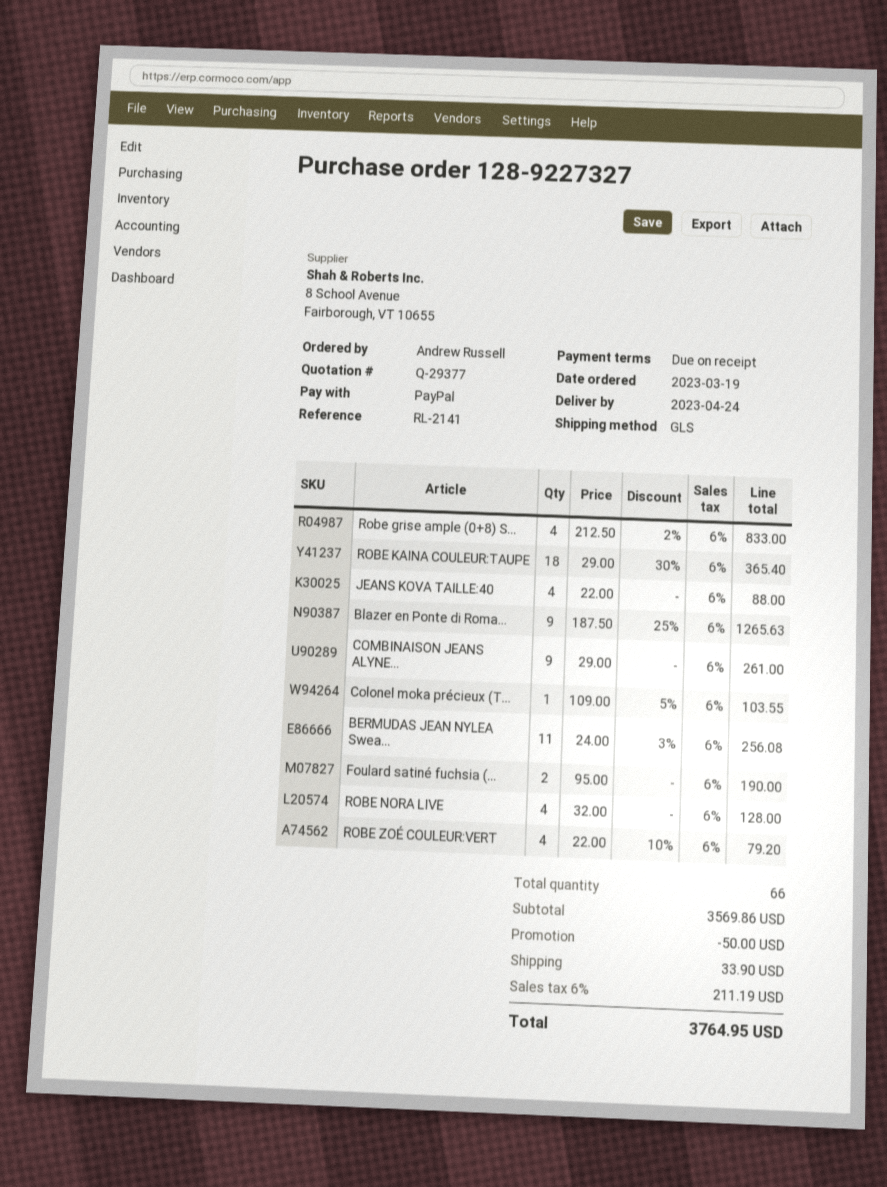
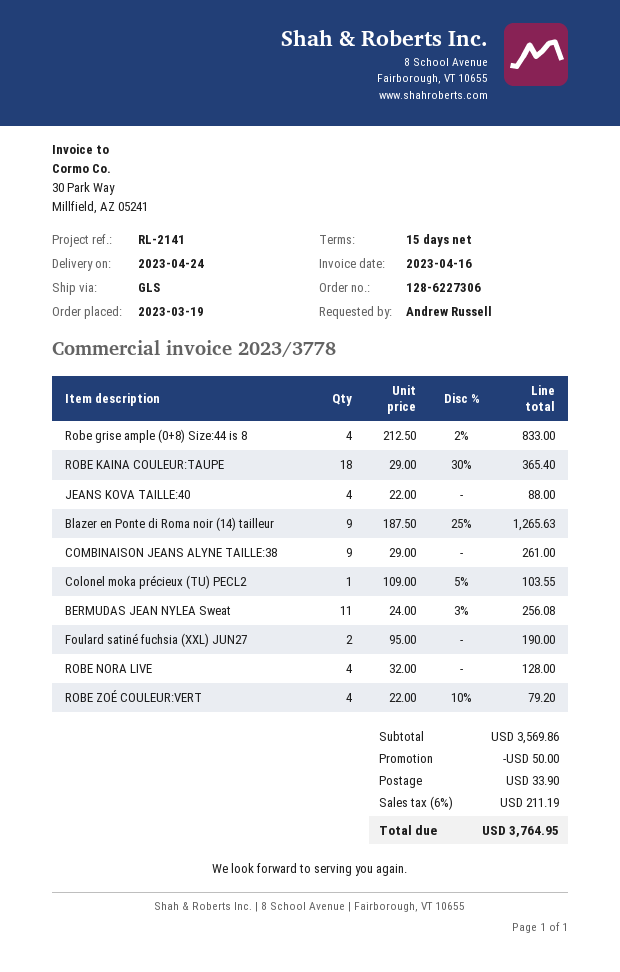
order number: 128-9227327 -> 128-6227306
payment terms: on receipt -> 15 days

